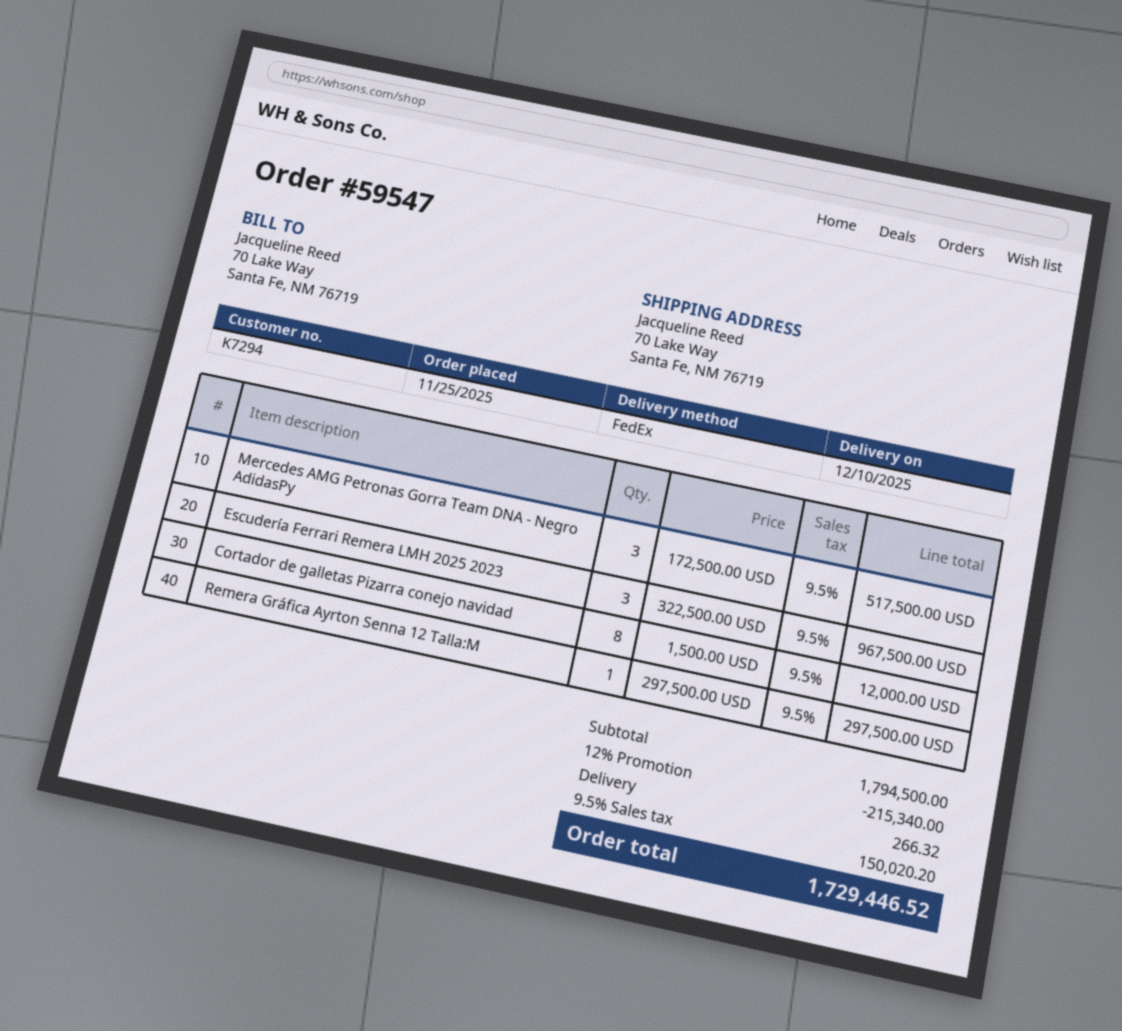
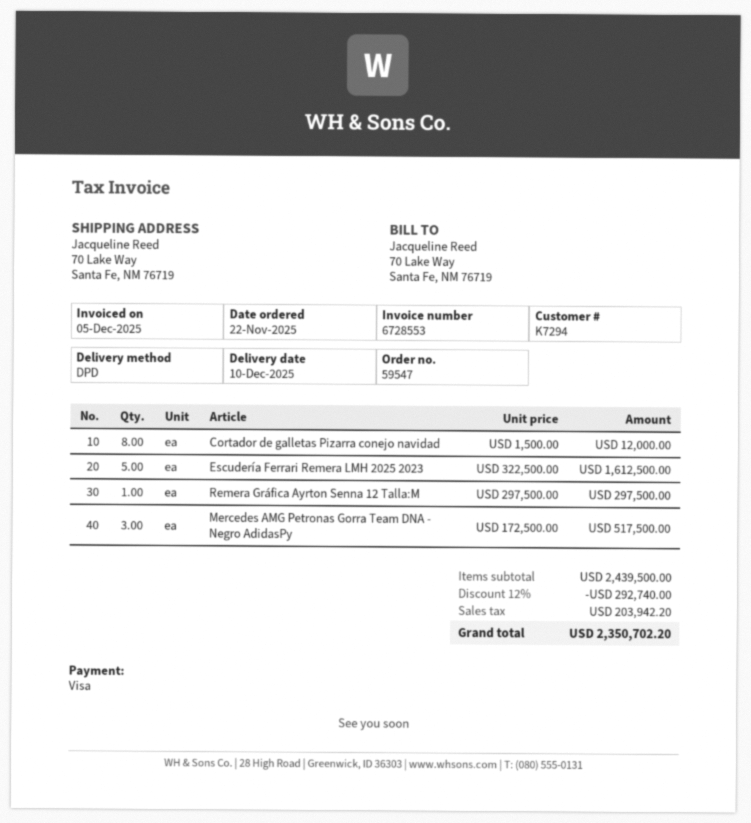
order date: 2025-11-25 -> 2025-11-22
shipping method: FedEx -> DPD
Escudería Ferrari Remera LMH 2025 2023: 3 x 322500.00 = 967500.00 -> 5 x 322500.00 = 1612500.00
subtotal: 1794500.00 -> 2439500.00
discount: 12% = 215340.00 -> 12% = 292740.00
shipping: 266.32 -> none
tax: 150020.20 -> 203942.20
total: 1729446.52 -> 2350702.20

